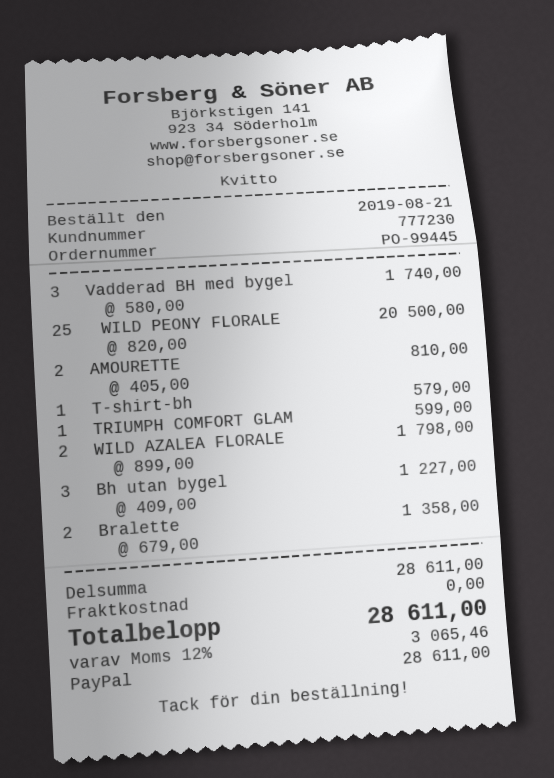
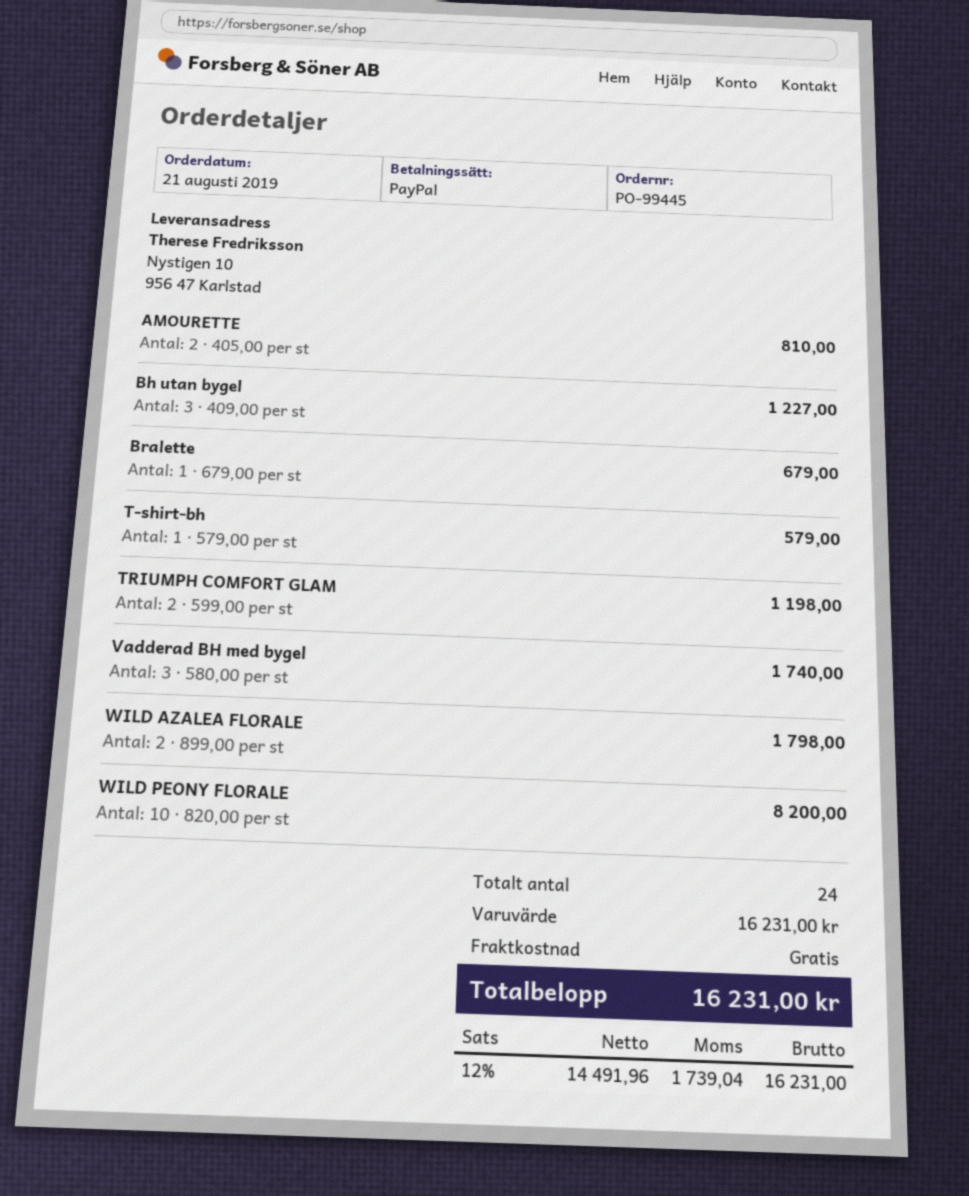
WILD PEONY FLORALE: 25 x 820.00 = 20500.00 -> 10 x 820.00 = 8200.00
TRIUMPH COMFORT GLAM: 1 x 599.00 = 599.00 -> 2 x 599.00 = 1198.00
Bralette: 2 x 679.00 = 1358.00 -> 1 x 679.00 = 679.00
subtotal: 28611.00 -> 16231.00
tax: 12% = 3065.46 -> 12% = 1739.04
total: 28611.00 -> 16231.00

